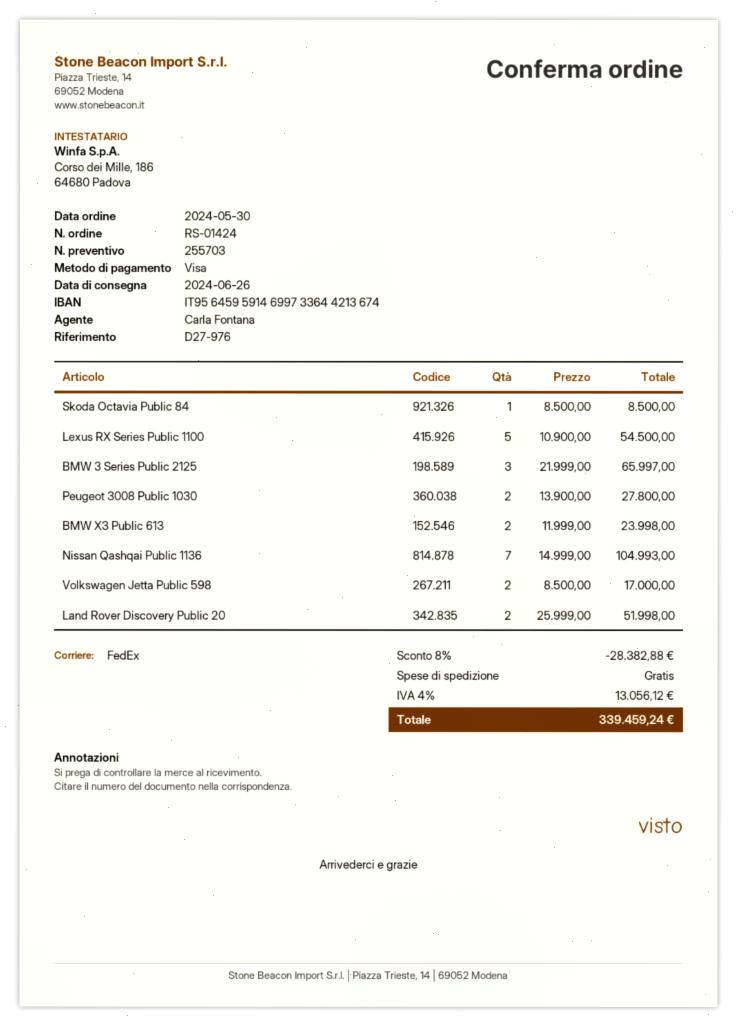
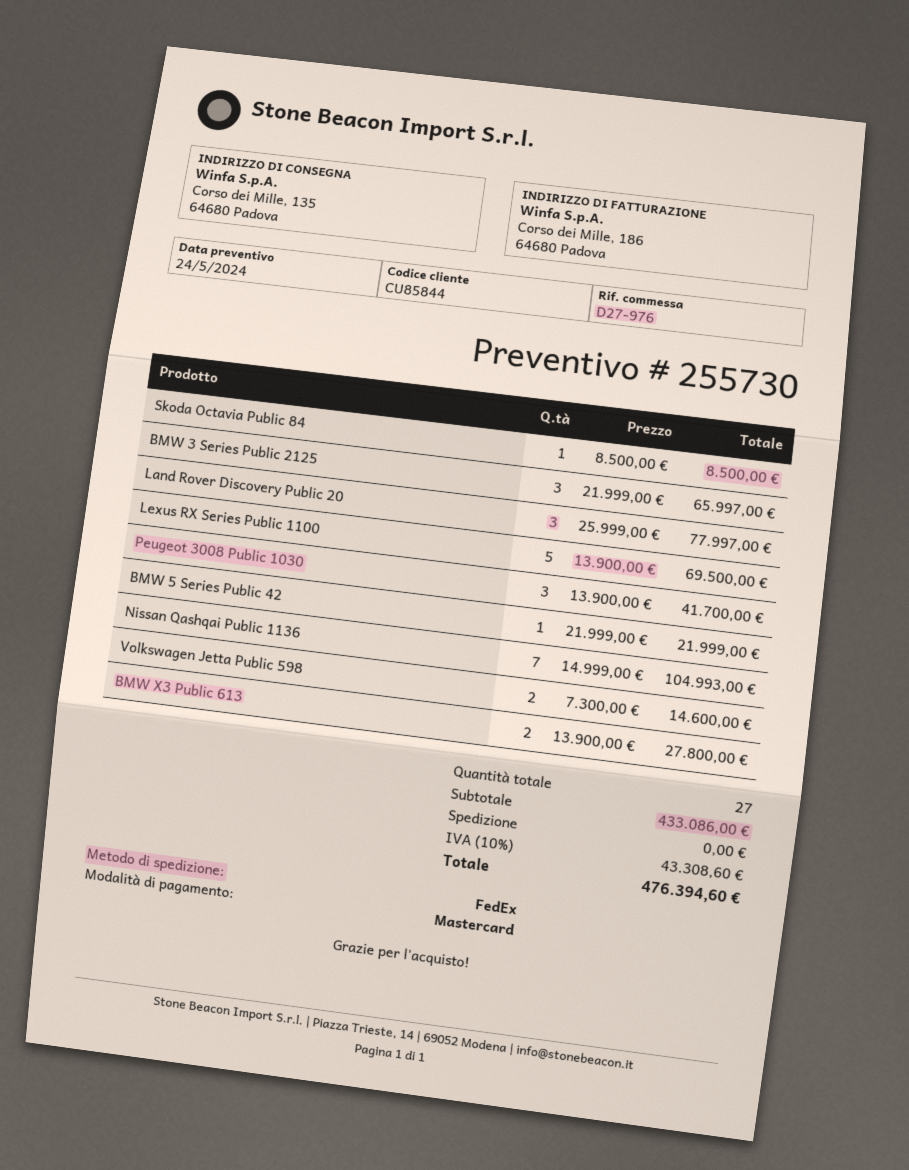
quote number: 255703 -> 255730
payment method: Visa -> Mastercard
Lexus RX Series Public 1100: 5 x 10900.00 = 54500.00 -> 5 x 13900.00 = 69500.00
Peugeot 3008 Public 1030: 2 x 13900.00 = 27800.00 -> 3 x 13900.00 = 41700.00
BMW X3 Public 613: 2 x 11999.00 = 23998.00 -> 2 x 13900.00 = 27800.00
Volkswagen Jetta Public 598: 2 x 8500.00 = 17000.00 -> 2 x 7300.00 = 14600.00
Land Rover Discovery Public 20: 2 x 25999.00 = 51998.00 -> 3 x 25999.00 = 77997.00
BMW 5 Series Public 42: none -> 1 x 21999.00 = 21999.00
discount: 8% = 28382.88 -> none
tax: 4% = 13056.12 -> 10% = 43308.60
total: 339459.24 -> 476394.60

